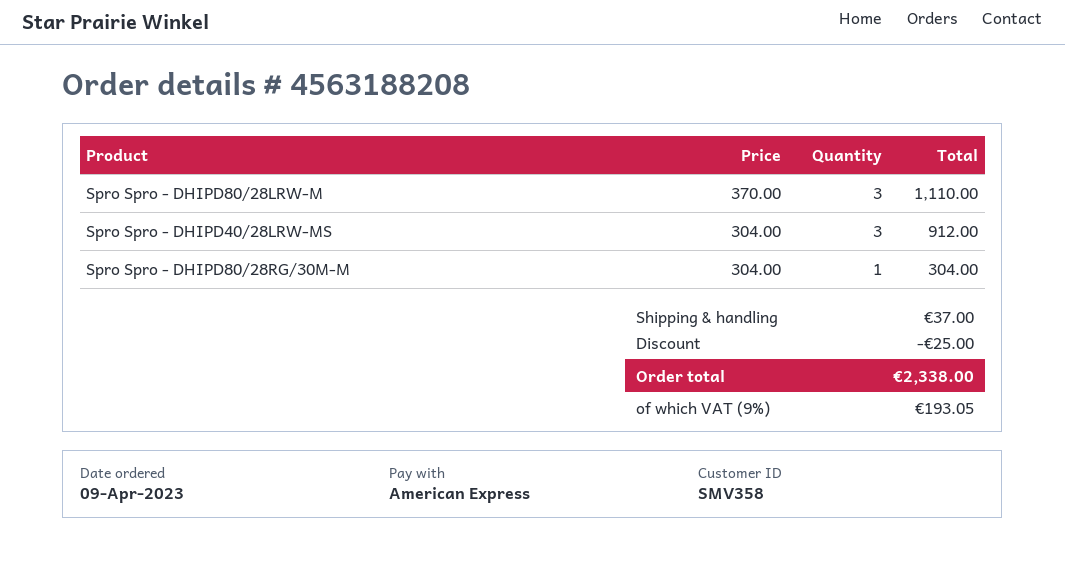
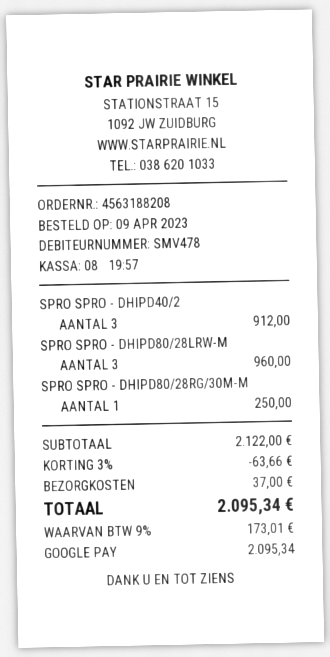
customer number: SMV358 -> SMV478
payment method: American Express -> Google Pay
Spro Spro - DHIPD80/28LRW-M: 3 for 1110.00 -> 3 for 960.00
Spro Spro - DHIPD80/28RG/30M-M: 1 for 304.00 -> 1 for 250.00
discount: 25.00 -> 63.66
tax: 9% = 193.05 -> 9% = 173.01
total: 2338.00 -> 2095.34

